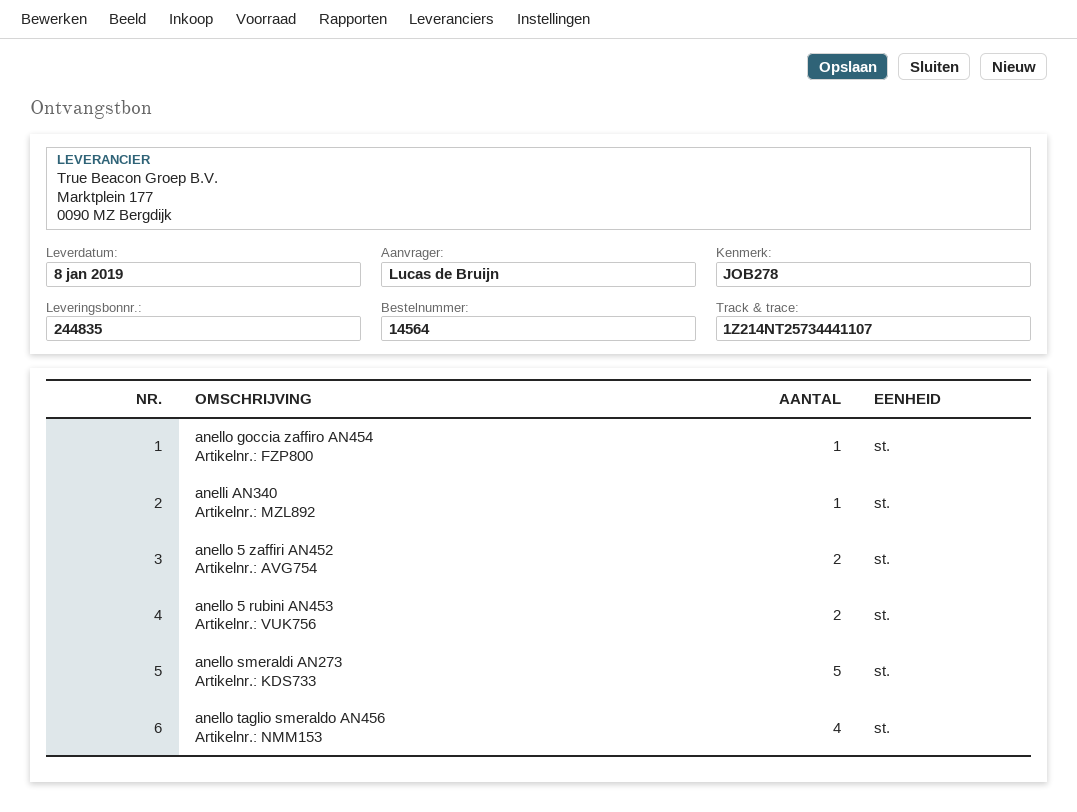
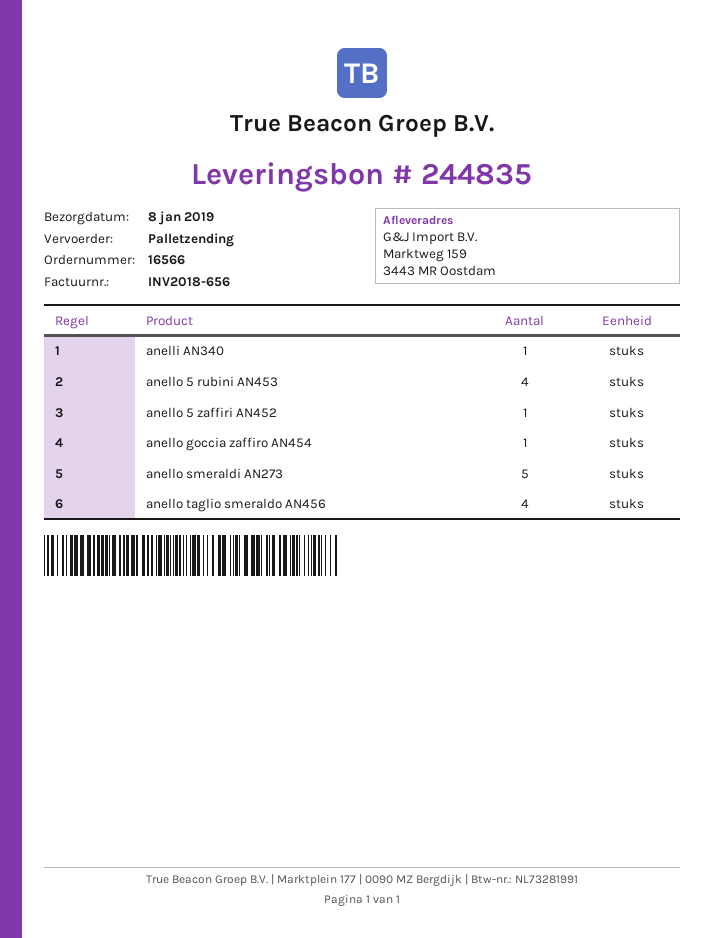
order number: 14564 -> 16566
anello 5 zaffiri AN452: 2 -> 1
anello 5 rubini AN453: 2 -> 4

